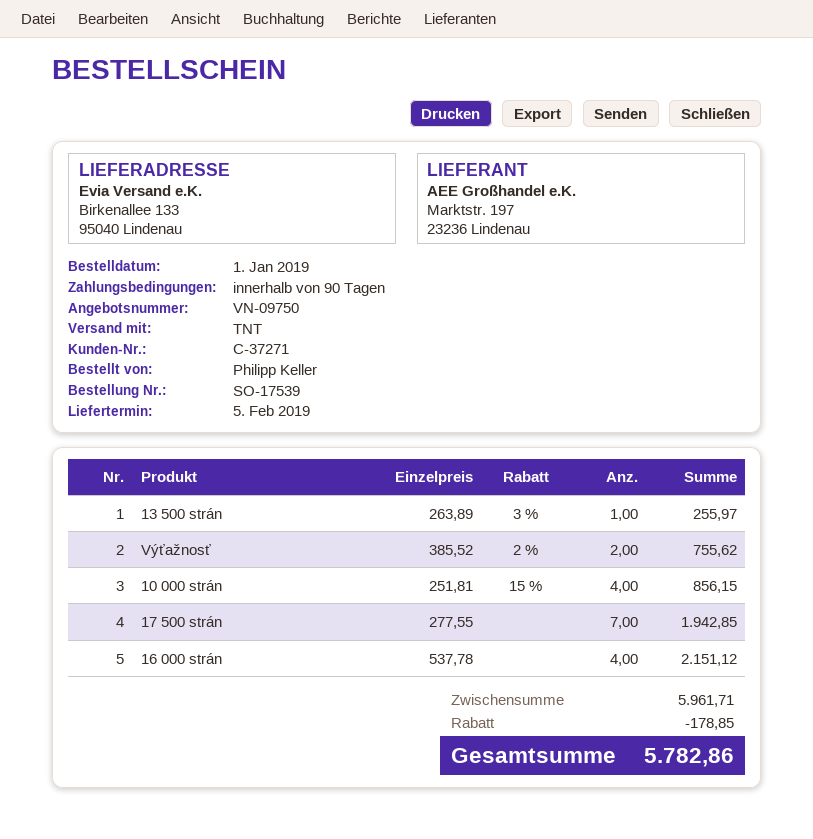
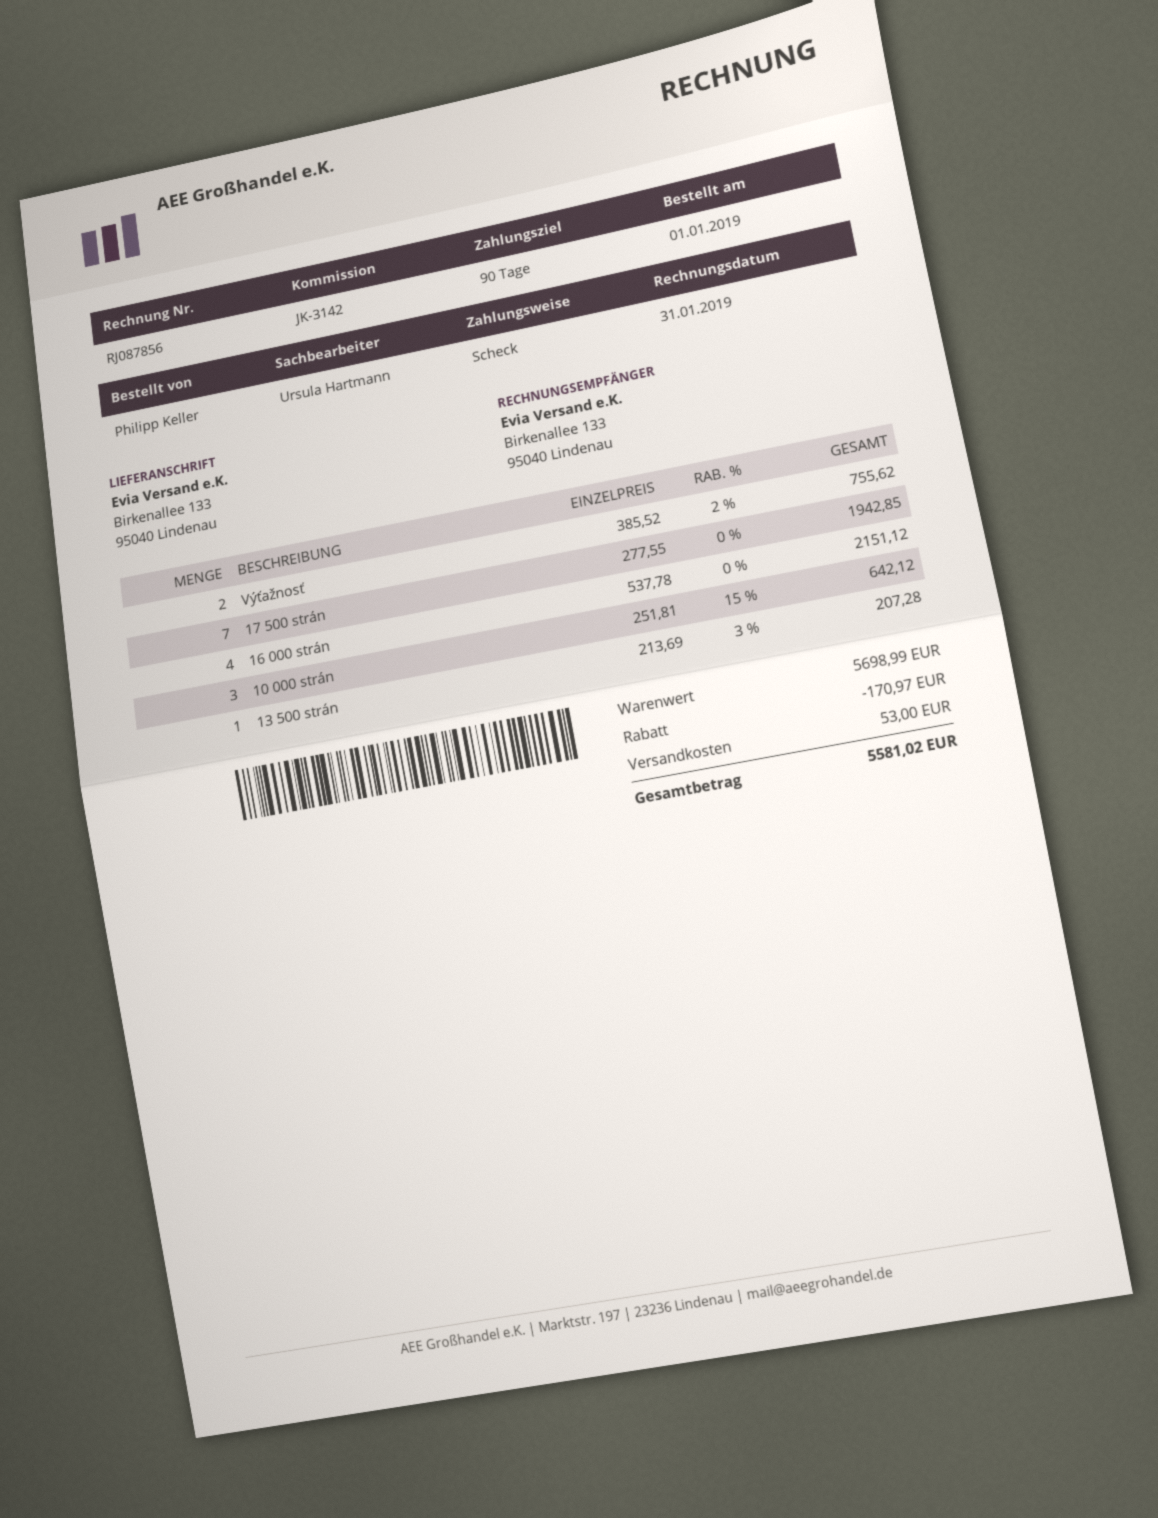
13 500 strán: 1 x 263.89 - 3% = 255.97 -> 1 x 213.69 - 3% = 207.28
10 000 strán: 4 x 251.81 - 15% = 856.15 -> 3 x 251.81 - 15% = 642.12
subtotal: 5961.71 -> 5698.99
discount: 178.85 -> 170.97
shipping: none -> 53.00
total: 5782.86 -> 5581.02

